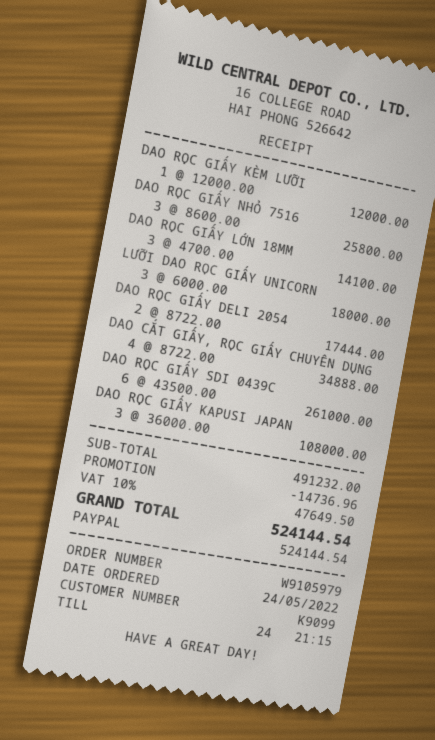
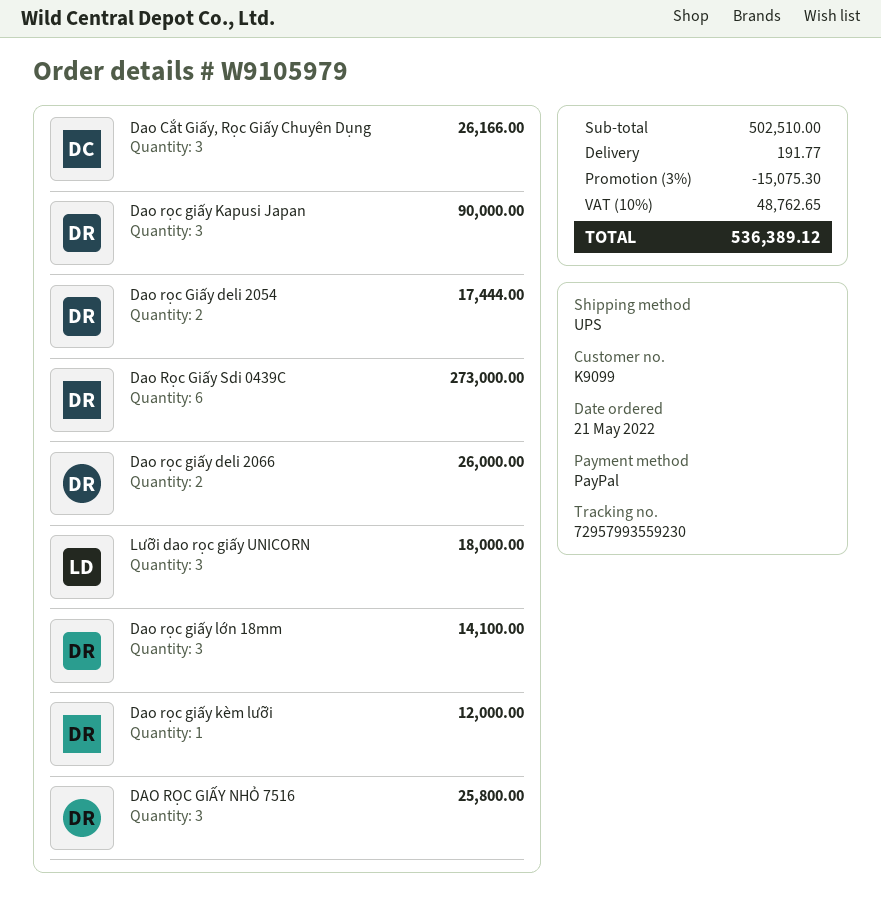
order date: 2022-05-24 -> 2022-05-21
DAO CẮT GIẤY, RỌC GIẤY CHUYÊN DỤNG: 4 for 34888.00 -> 3 for 26166.00
DAO RỌC GIẤY SDI 0439C: 6 for 261000.00 -> 6 for 273000.00
DAO RỌC GIẤY KAPUSI JAPAN: 3 for 108000.00 -> 3 for 90000.00
Dao rọc giấy deli 2066: none -> 2 for 26000.00
subtotal: 491232.00 -> 502510.00
discount: 14736.96 -> 15075.30
shipping: none -> 191.77
tax: 10% = 47649.50 -> 10% = 48762.65
total: 524144.54 -> 536389.12

